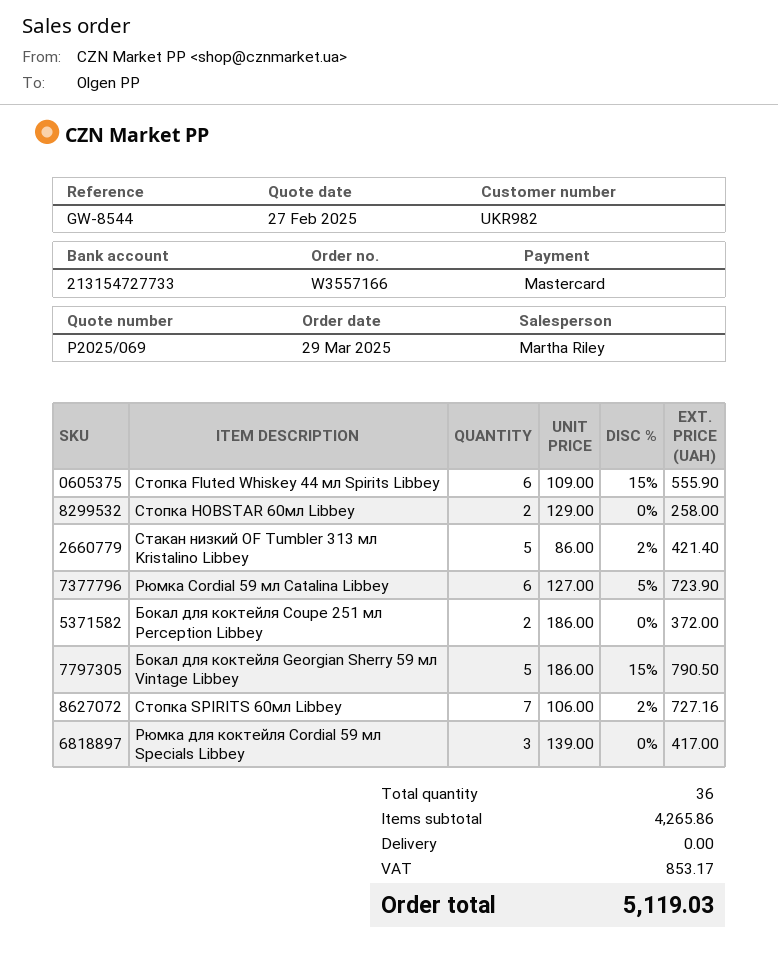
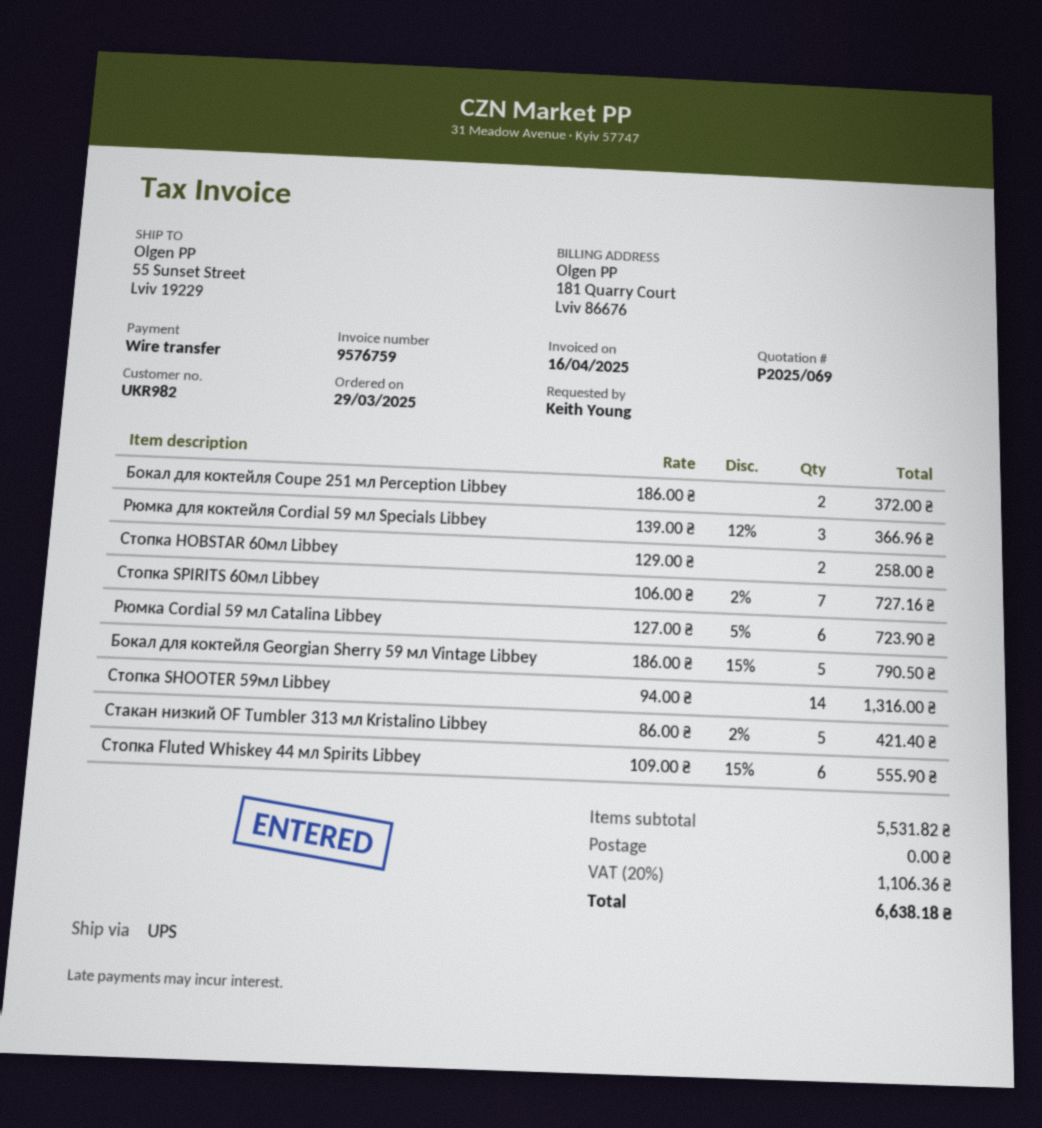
payment method: Mastercard -> bank transfer
Рюмка для коктейля Cordial 59 мл Specials Libbey: 3 x 139.00 = 417.00 -> 3 x 139.00 - 12% = 366.96
Стопка SHOOTER 59мл Libbey: none -> 14 x 94.00 = 1316.00
subtotal: 4265.86 -> 5531.82
tax: 853.17 -> 1106.36
total: 5119.03 -> 6638.18

